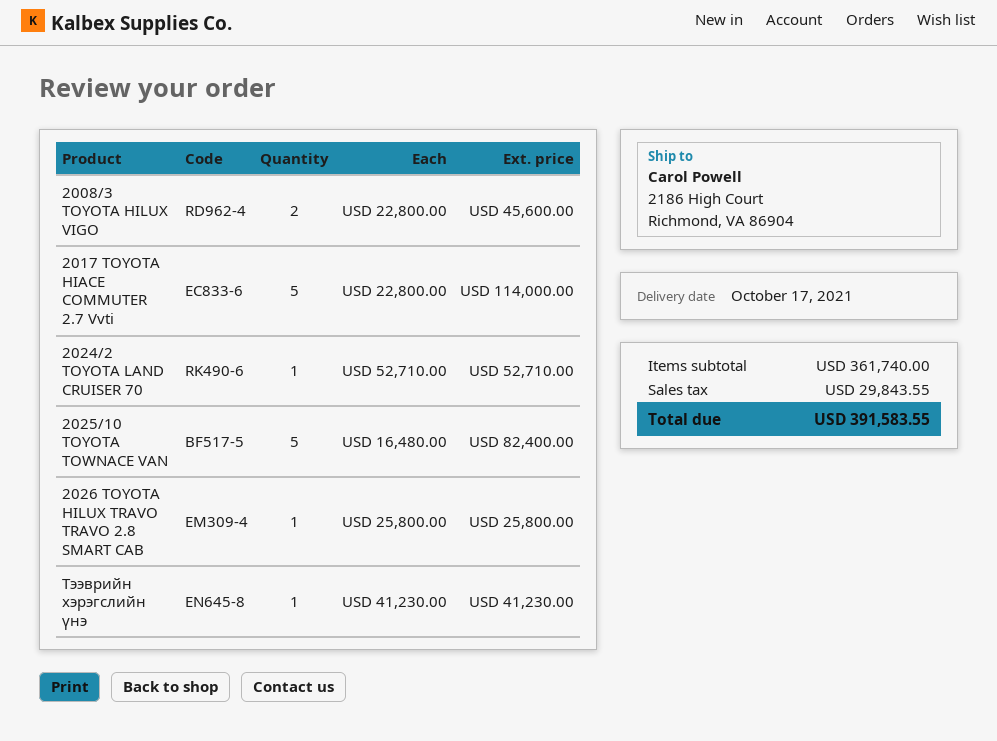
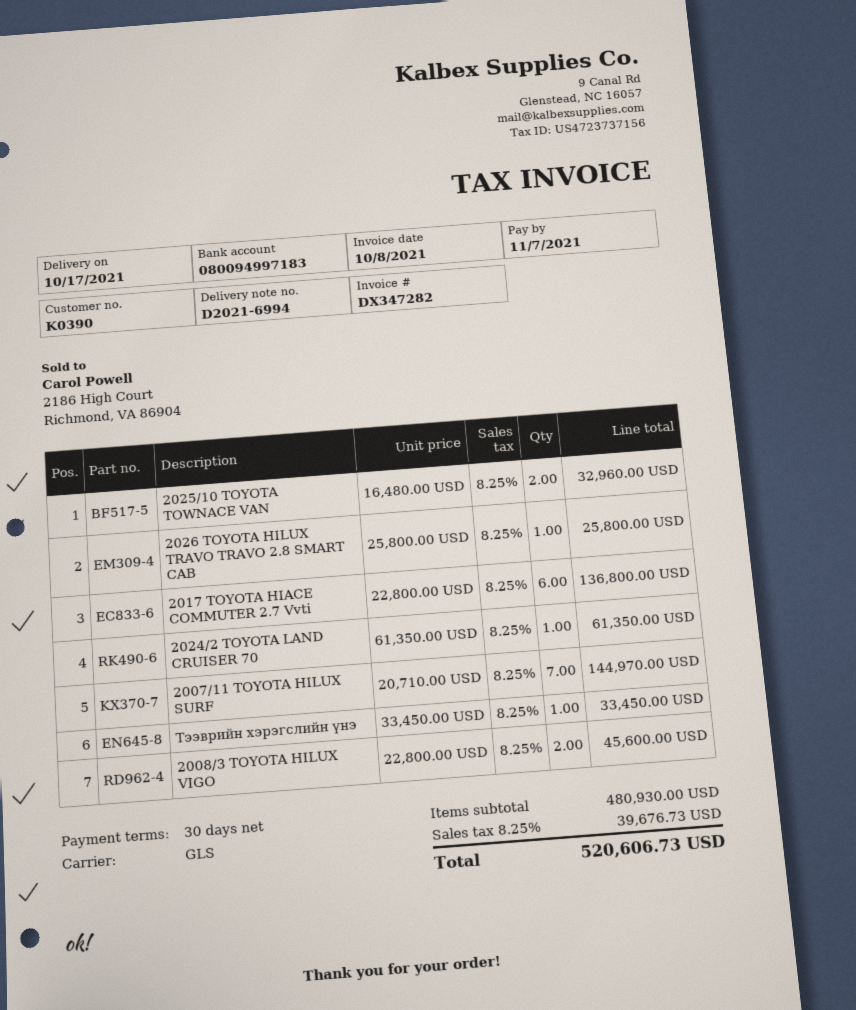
2017 TOYOTA HIACE COMMUTER 2.7 Vvti: 5 x 22800.00 = 114000.00 -> 6 x 22800.00 = 136800.00
2024/2 TOYOTA LAND CRUISER 70: 1 x 52710.00 = 52710.00 -> 1 x 61350.00 = 61350.00
2025/10 TOYOTA TOWNACE VAN: 5 x 16480.00 = 82400.00 -> 2 x 16480.00 = 32960.00
Тээврийн хэрэгслийн үнэ: 1 x 41230.00 = 41230.00 -> 1 x 33450.00 = 33450.00
2007/11 TOYOTA HILUX SURF: none -> 7 x 20710.00 = 144970.00
subtotal: 361740.00 -> 480930.00
tax: 29843.55 -> 39676.73
total: 391583.55 -> 520606.73

